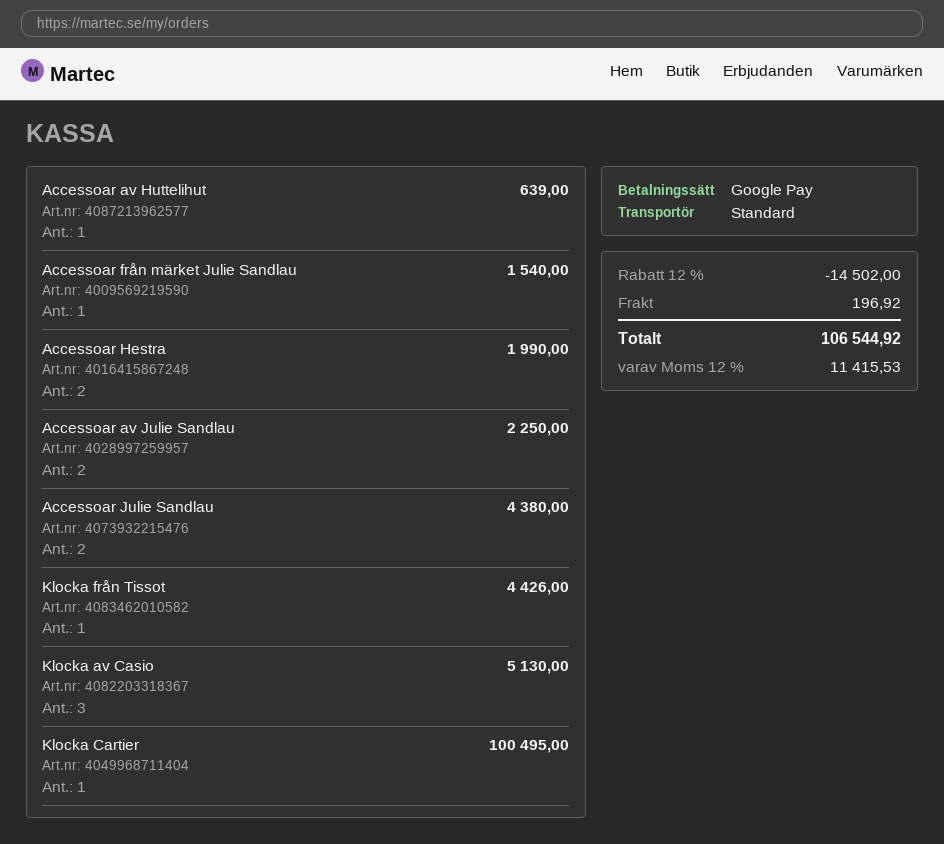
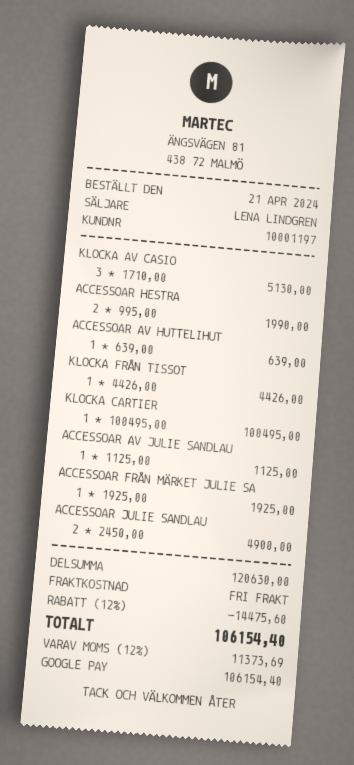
Accessoar från märket Julie Sandlau: 1 for 1540.00 -> 1 for 1925.00
Accessoar av Julie Sandlau: 2 for 2250.00 -> 1 for 1125.00
Accessoar Julie Sandlau: 2 for 4380.00 -> 2 for 4900.00
discount: 12% = 14502.00 -> 12% = 14475.60
shipping: 196.92 -> 0.00
tax: 12% = 11415.53 -> 12% = 11373.69
total: 106544.92 -> 106154.40

